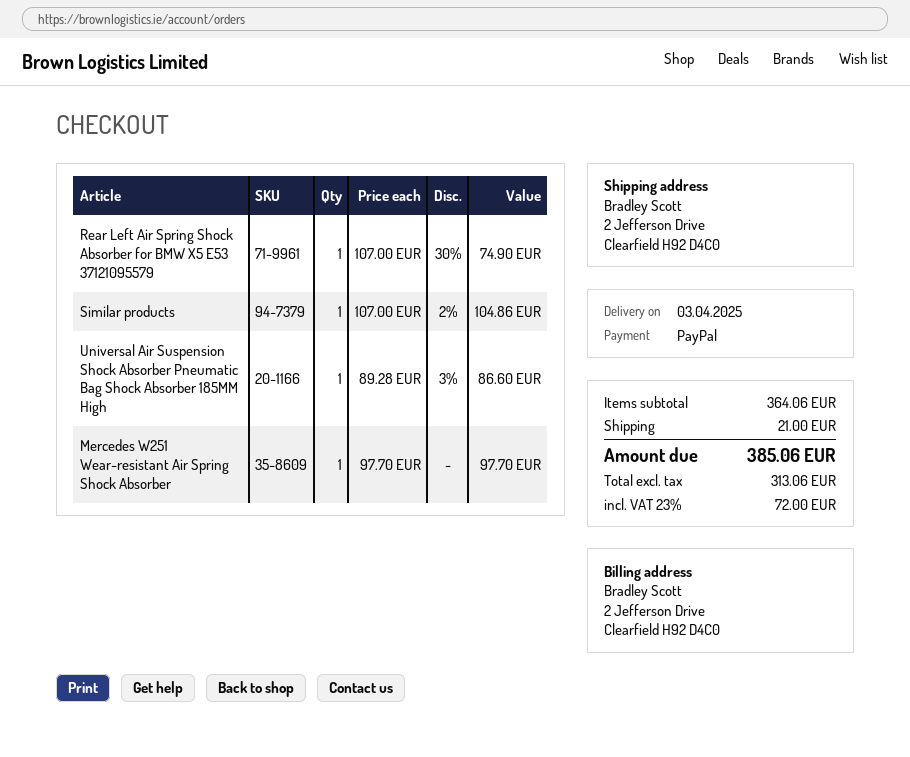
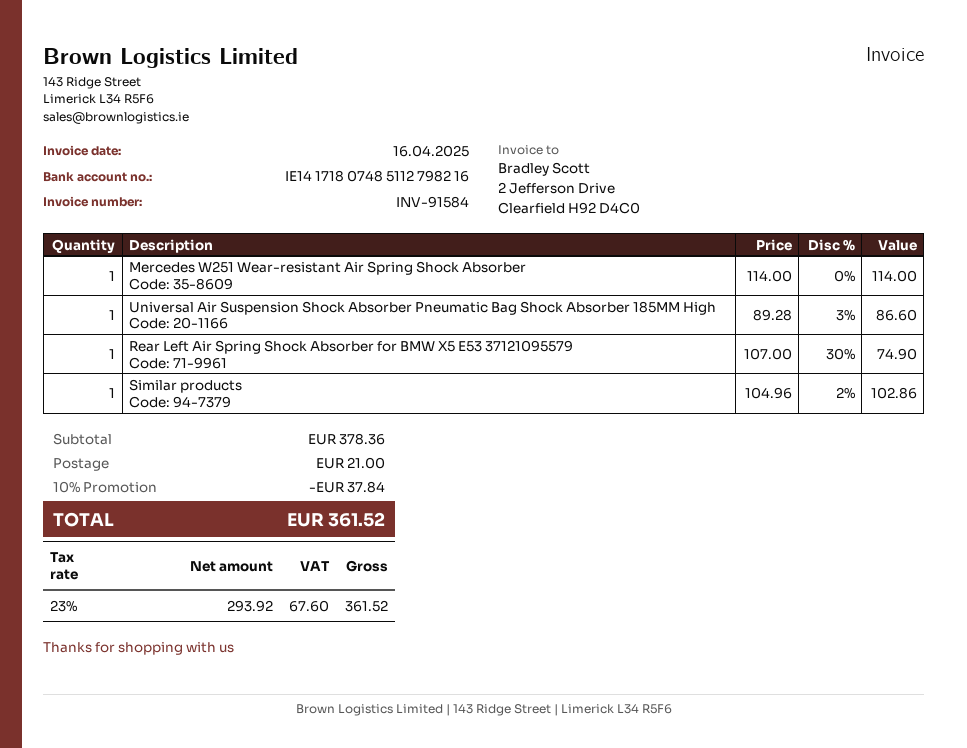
Similar products: 1 x 107.00 - 2% = 104.86 -> 1 x 104.96 - 2% = 102.86
Mercedes W251 Wear-resistant Air Spring Shock Absorber: 1 x 97.70 = 97.70 -> 1 x 114.00 = 114.00
subtotal: 364.06 -> 378.36
discount: none -> 10% = 37.84
net: 313.06 -> 293.92
tax: 23% = 72.00 -> 23% = 67.60
total: 385.06 -> 361.52

